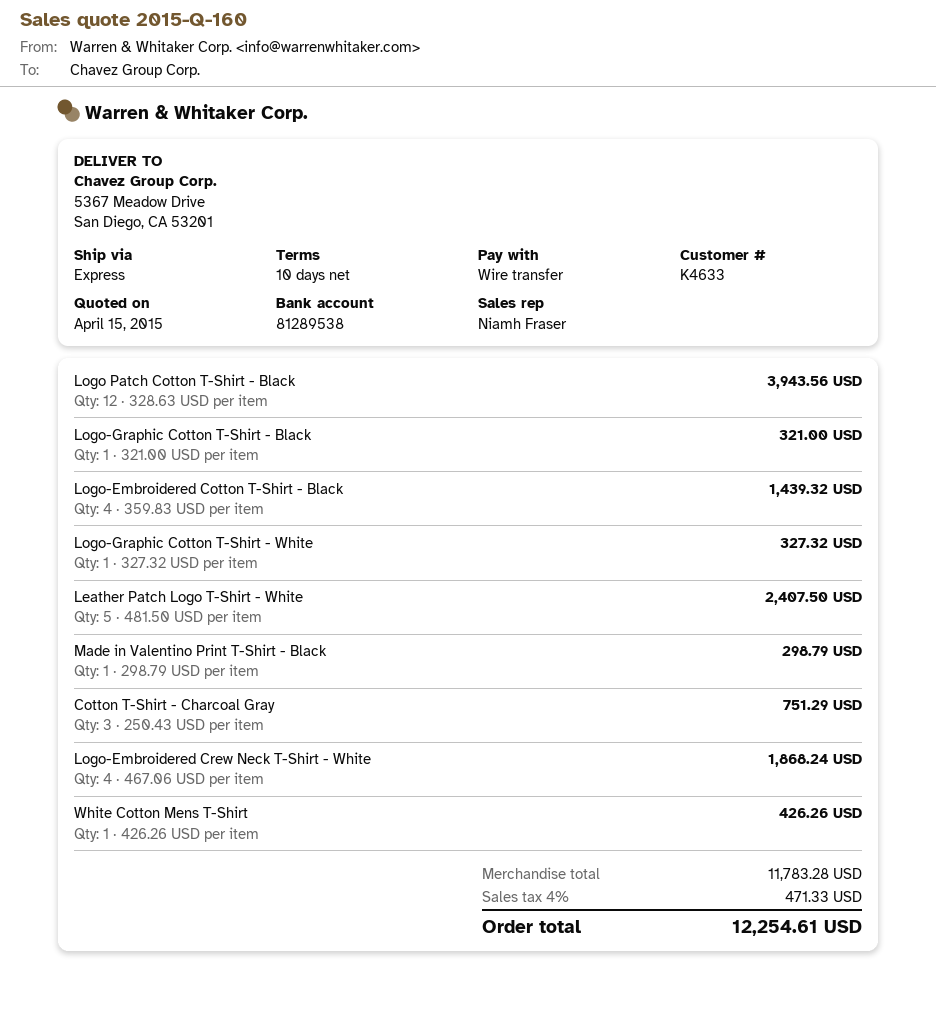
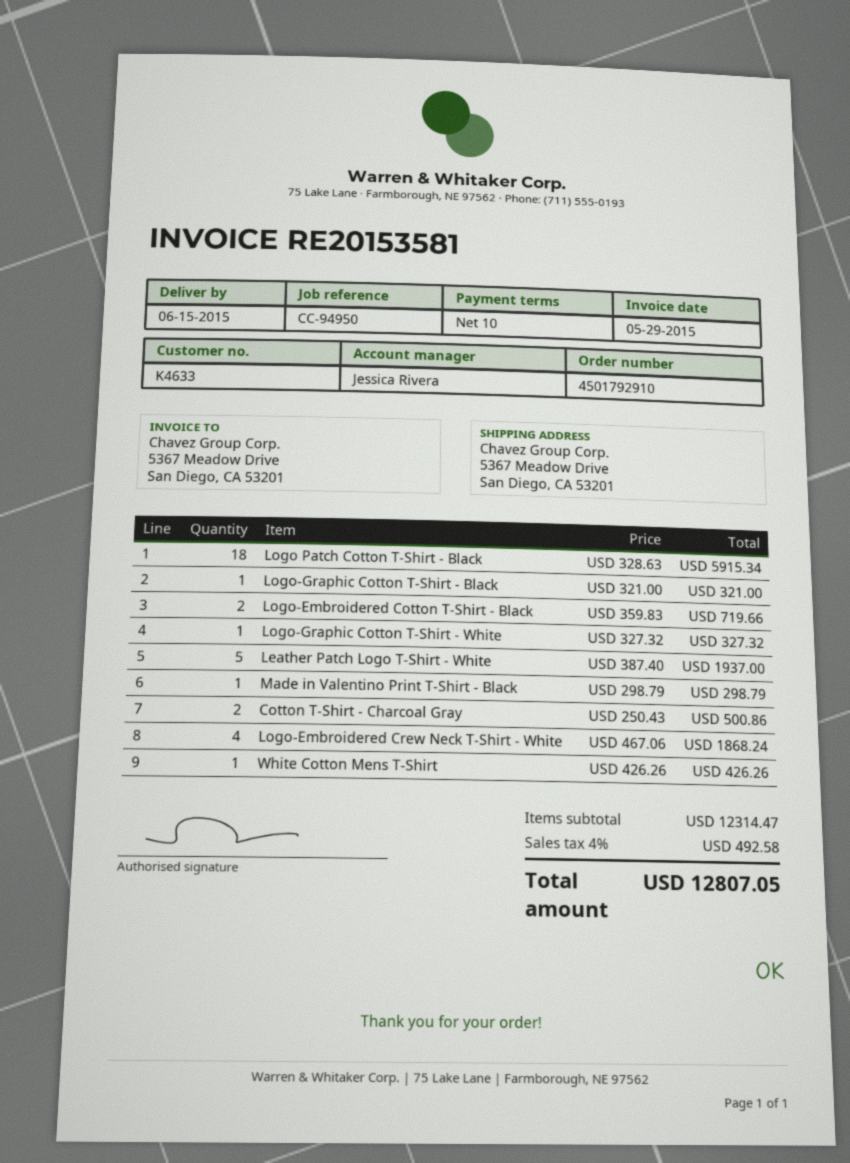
sales rep: Niamh Fraser -> Jessica Rivera
Logo Patch Cotton T-Shirt - Black: 12 x 328.63 = 3943.56 -> 18 x 328.63 = 5915.34
Logo-Embroidered Cotton T-Shirt - Black: 4 x 359.83 = 1439.32 -> 2 x 359.83 = 719.66
Leather Patch Logo T-Shirt - White: 5 x 481.50 = 2407.50 -> 5 x 387.40 = 1937.00
Cotton T-Shirt - Charcoal Gray: 3 x 250.43 = 751.29 -> 2 x 250.43 = 500.86
subtotal: 11783.28 -> 12314.47
tax: 4% = 471.33 -> 4% = 492.58
total: 12254.61 -> 12807.05

